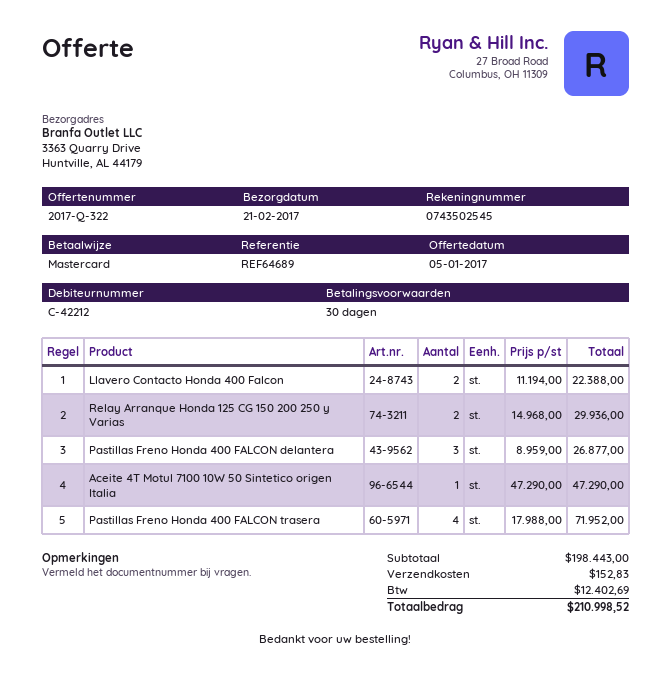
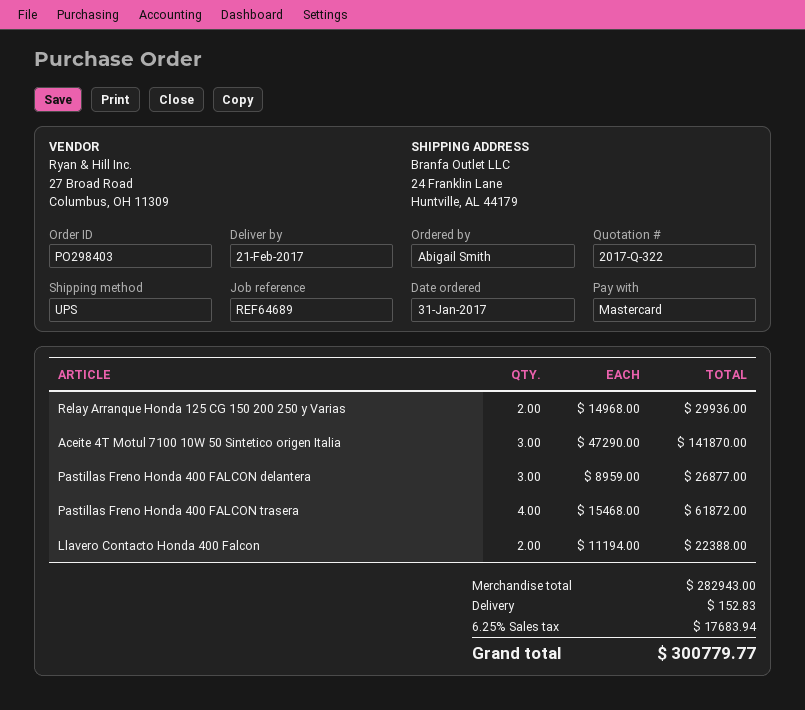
ship to: 3363 Quarry Drive, Huntville, AL 44179 -> 24 Franklin Lane, Huntville, AL 44179
Aceite 4T Motul 7100 10W 50 Sintetico origen Italia: 1 x 47290.00 = 47290.00 -> 3 x 47290.00 = 141870.00
Pastillas Freno Honda 400 FALCON trasera: 4 x 17988.00 = 71952.00 -> 4 x 15468.00 = 61872.00
subtotal: 198443.00 -> 282943.00
tax: 12402.69 -> 17683.94
total: 210998.52 -> 300779.77

